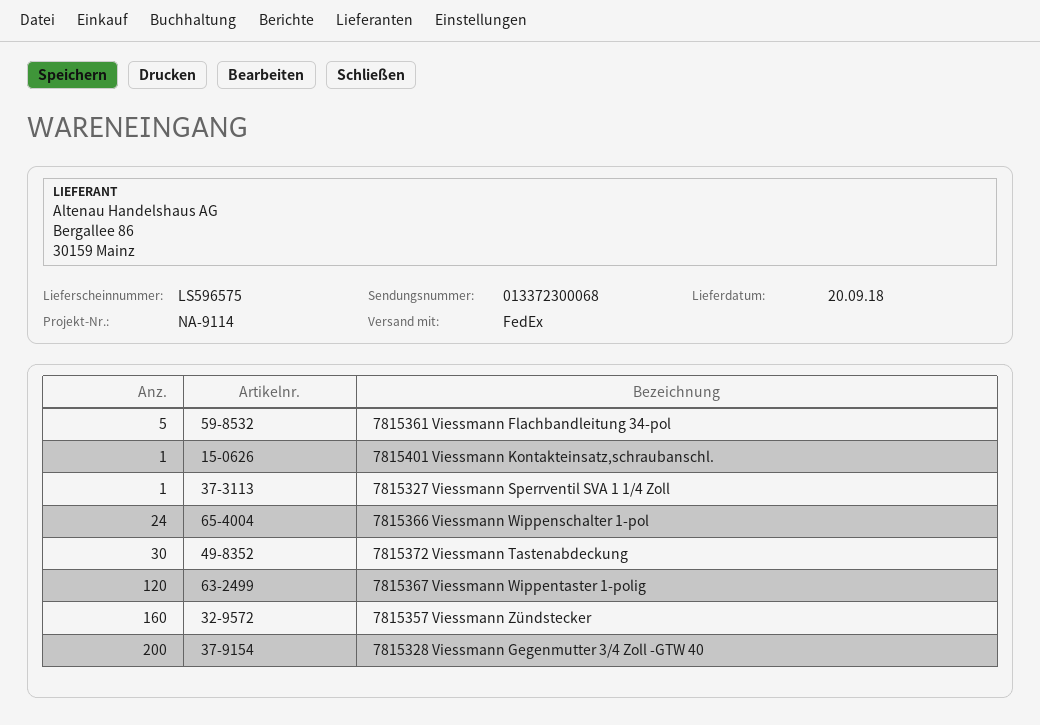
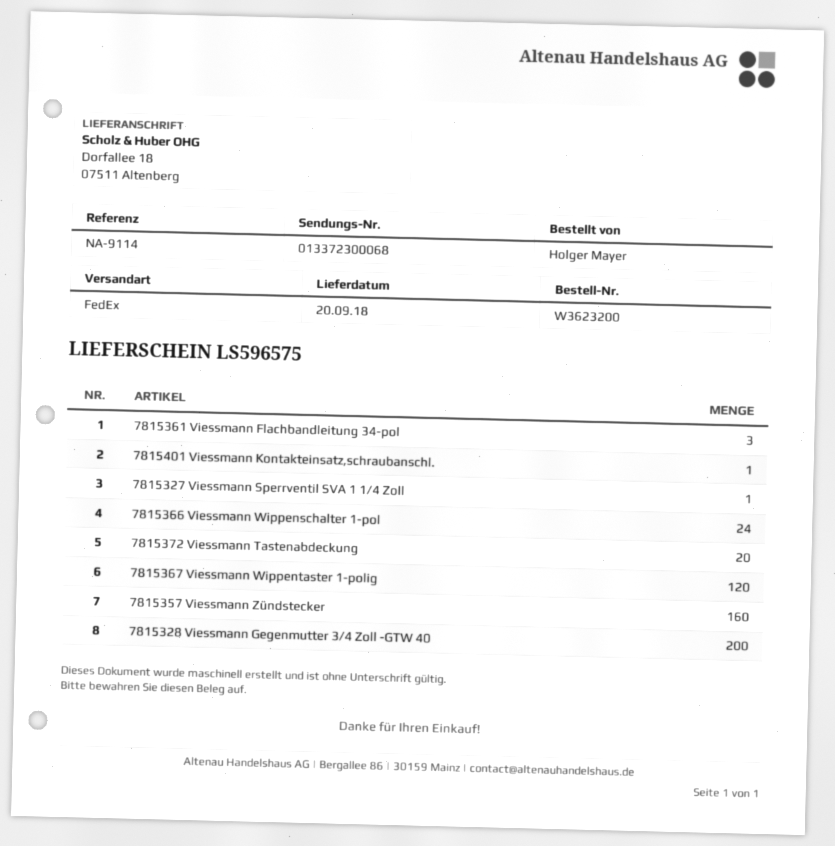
7815361 Viessmann Flachbandleitung 34-pol: 5 -> 3
7815372 Viessmann Tastenabdeckung: 30 -> 20

